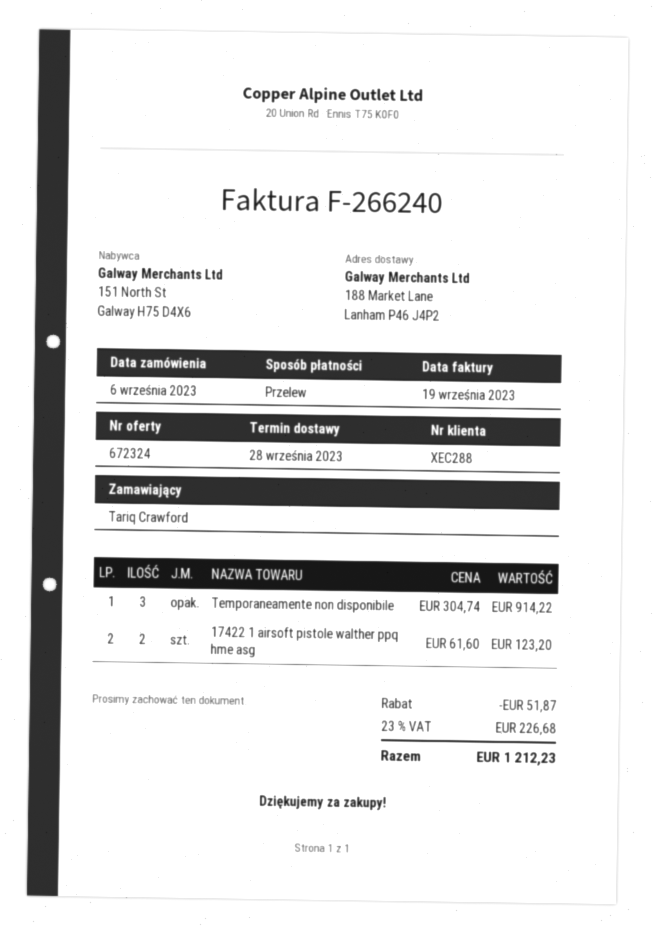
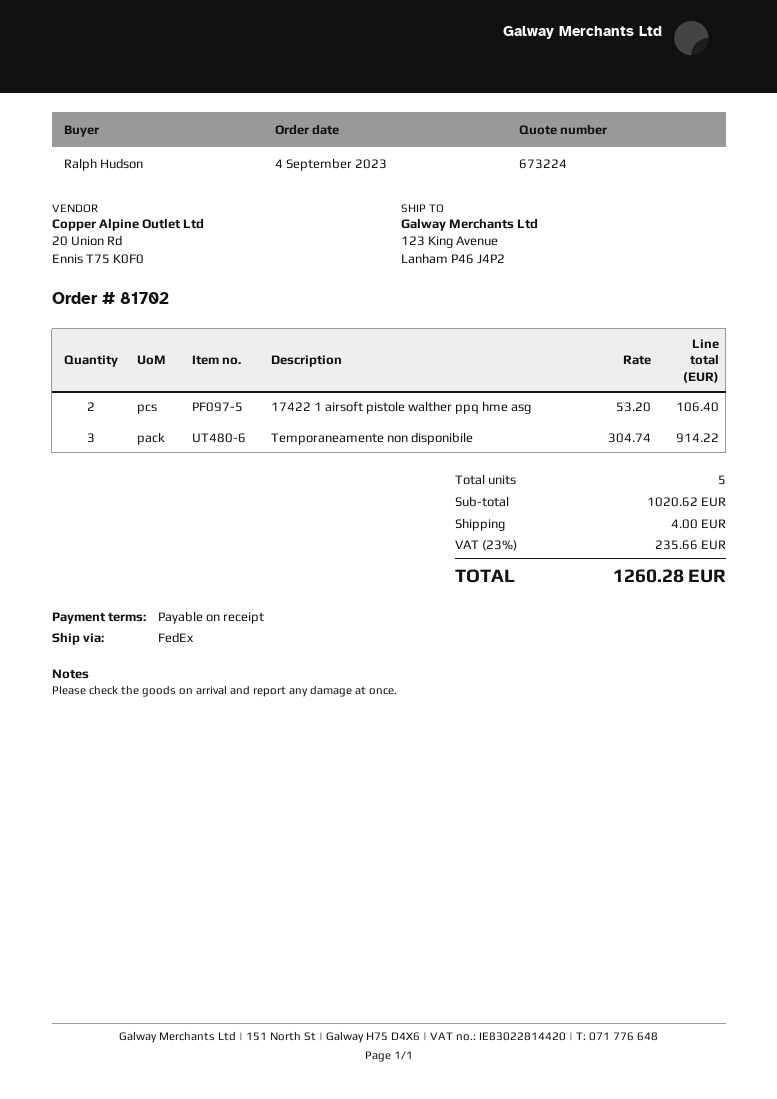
quote number: 672324 -> 673224
order date: 2023-09-06 -> 2023-09-04
ordered by: Tariq Crawford -> Ralph Hudson
ship to: 188 Market Lane, Lanham P46 J4P2 -> 123 King Avenue, Lanham P46 J4P2
17422 1 airsoft pistole walther ppq hme asg: 2 x 61.60 = 123.20 -> 2 x 53.20 = 106.40
discount: 51.87 -> none
shipping: none -> 4.00
tax: 23% = 226.68 -> 23% = 235.66
total: 1212.23 -> 1260.28

